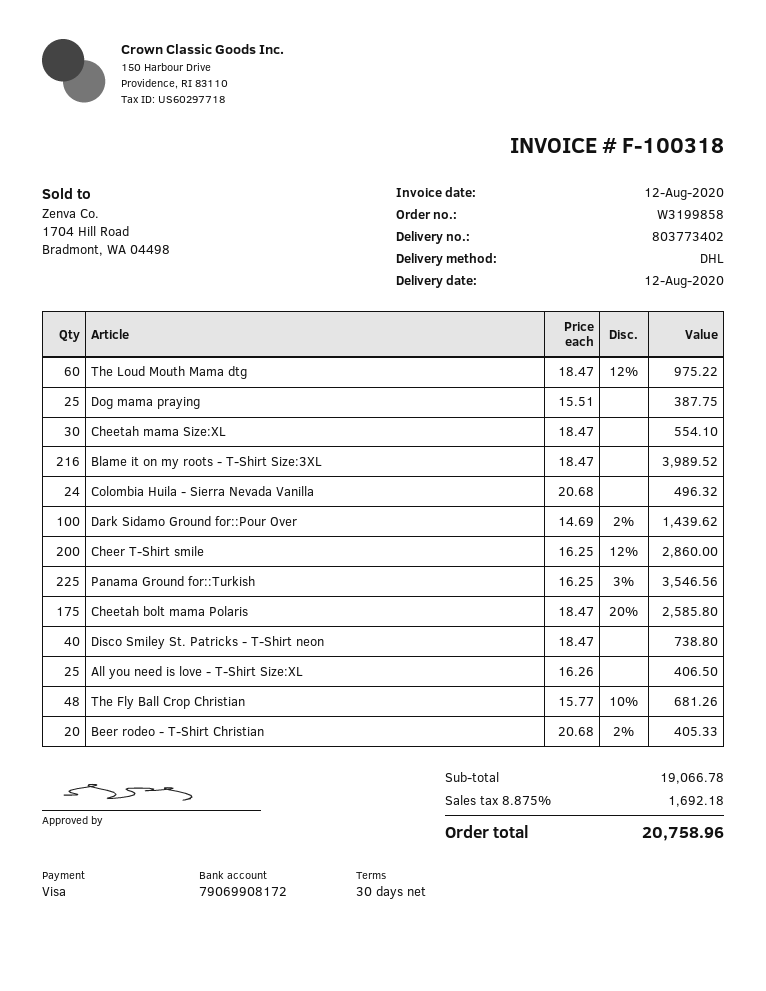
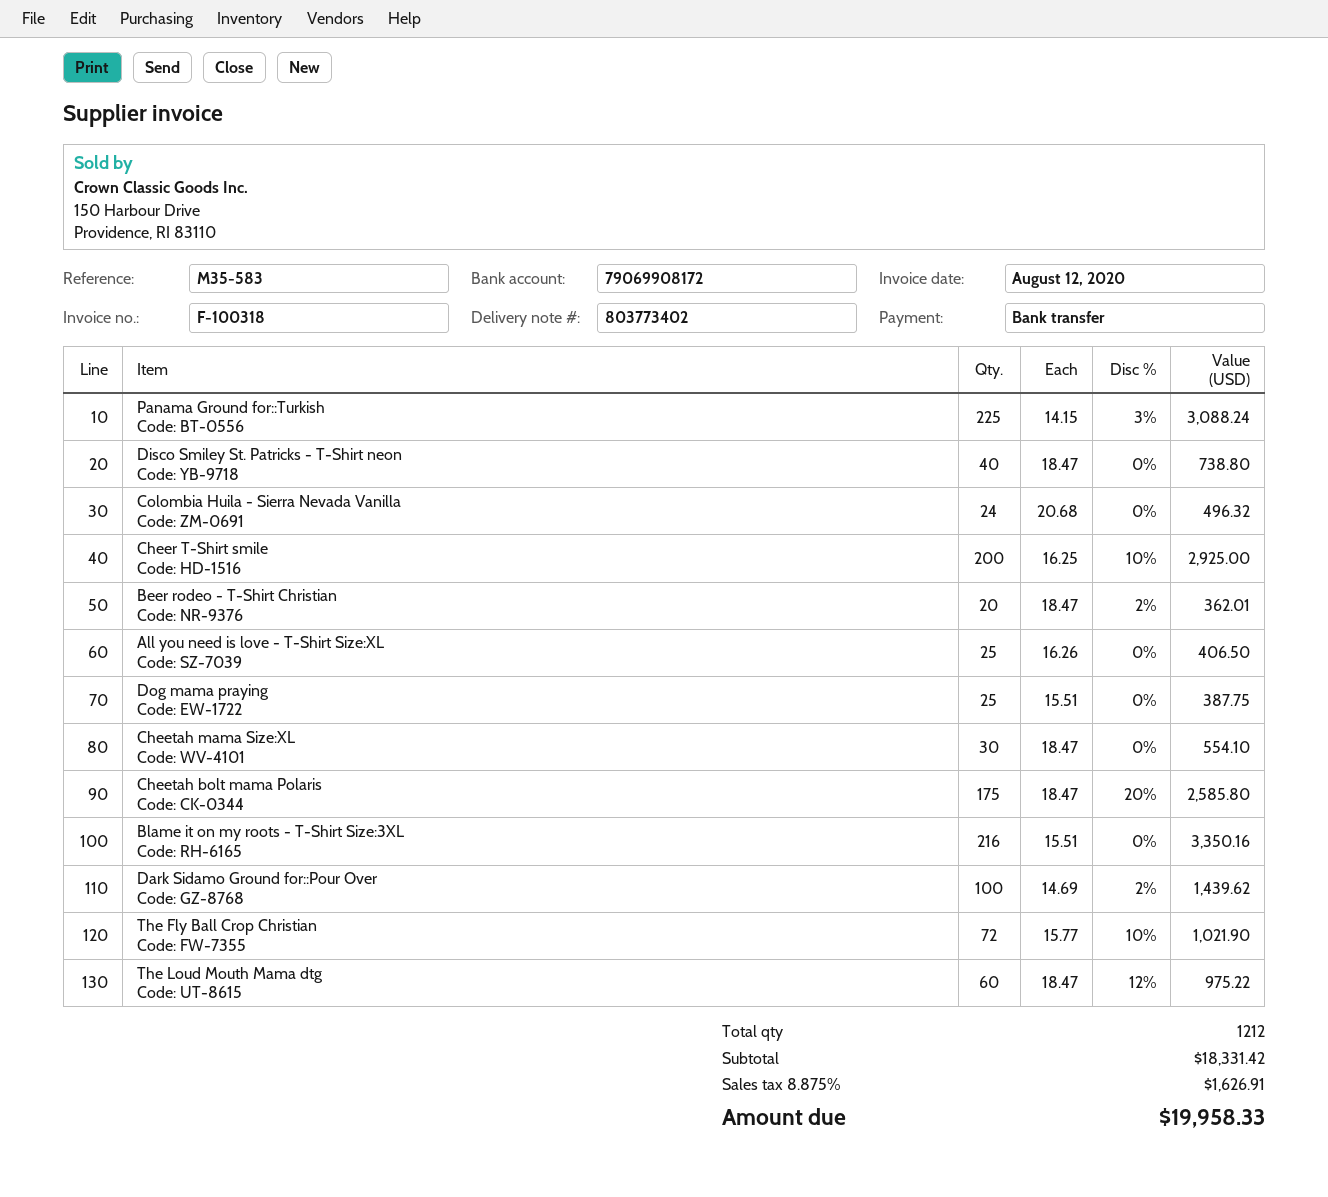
payment method: Visa -> bank transfer
Blame it on my roots - T-Shirt Size:3XL: 216 x 18.47 = 3989.52 -> 216 x 15.51 = 3350.16
Cheer T-Shirt smile: 200 x 16.25 - 12% = 2860.00 -> 200 x 16.25 - 10% = 2925.00
Panama Ground for::Turkish: 225 x 16.25 - 3% = 3546.56 -> 225 x 14.15 - 3% = 3088.24
The Fly Ball Crop Christian: 48 x 15.77 - 10% = 681.26 -> 72 x 15.77 - 10% = 1021.90
Beer rodeo - T-Shirt Christian: 20 x 20.68 - 2% = 405.33 -> 20 x 18.47 - 2% = 362.01
subtotal: 19066.78 -> 18331.42
tax: 8.875% = 1692.18 -> 8.875% = 1626.91
total: 20758.96 -> 19958.33

